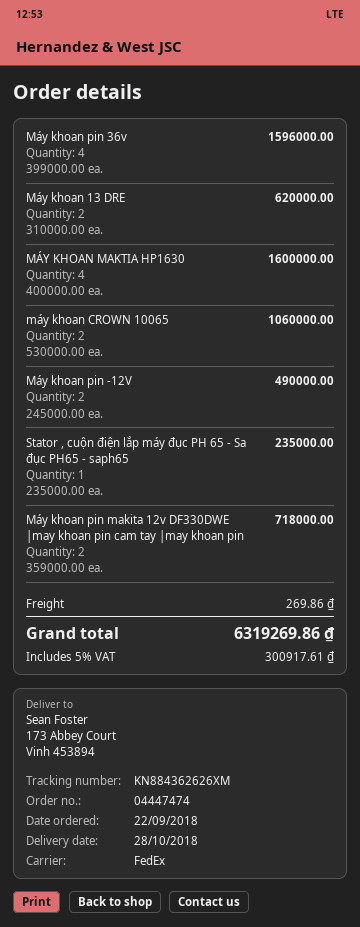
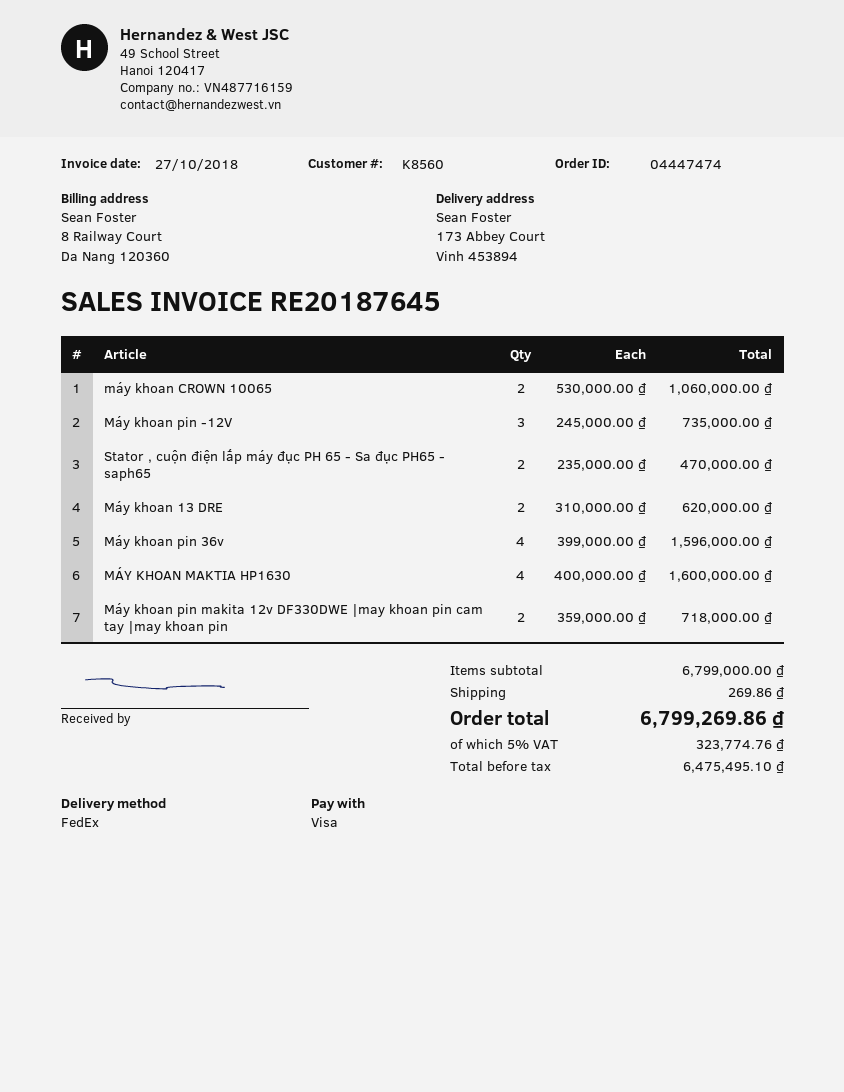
Máy khoan pin -12V: 2 x 245000.00 = 490000.00 -> 3 x 245000.00 = 735000.00
Stator , cuộn điện lắp máy đục PH 65 - Sa đục PH65 - saph65: 1 x 235000.00 = 235000.00 -> 2 x 235000.00 = 470000.00
tax: 5% = 300917.61 -> 5% = 323774.76
total: 6319269.86 -> 6799269.86

